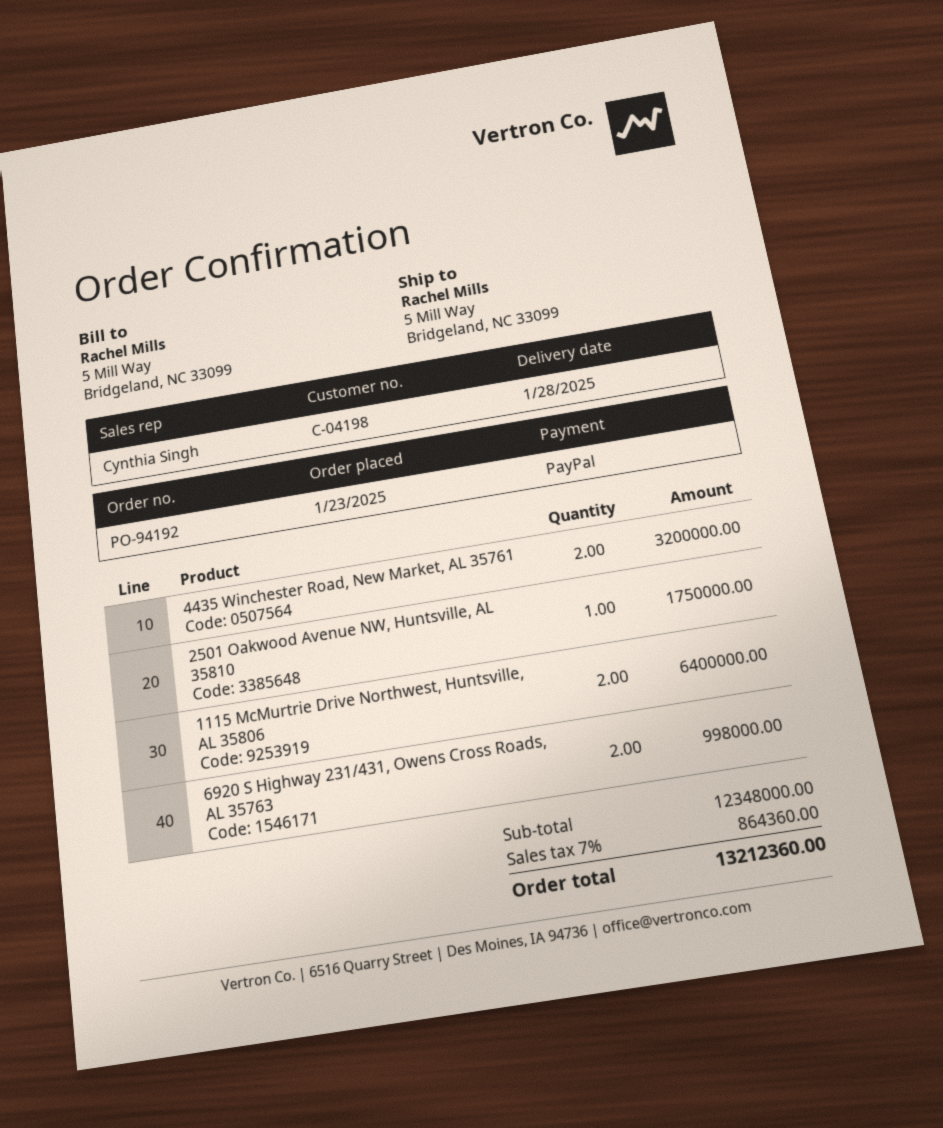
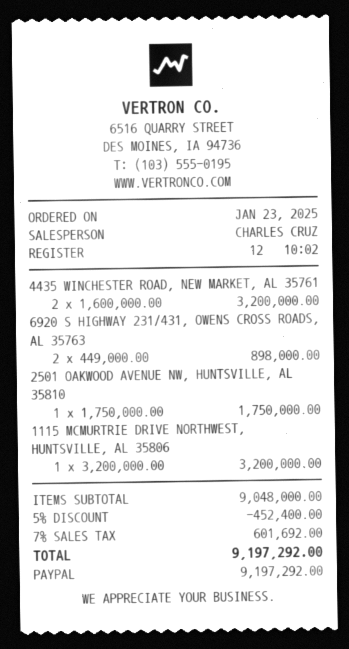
sales rep: Cynthia Singh -> CHARLES CRUZ
1115 McMurtrie Drive Northwest, Huntsville, AL 35806: 2 for 6400000.00 -> 1 for 3200000.00
6920 S Highway 231/431, Owens Cross Roads, AL 35763: 2 for 998000.00 -> 2 for 898000.00
subtotal: 12348000.00 -> 9048000.00
discount: none -> 5% = 452400.00
tax: 7% = 864360.00 -> 7% = 601692.00
total: 13212360.00 -> 9197292.00

